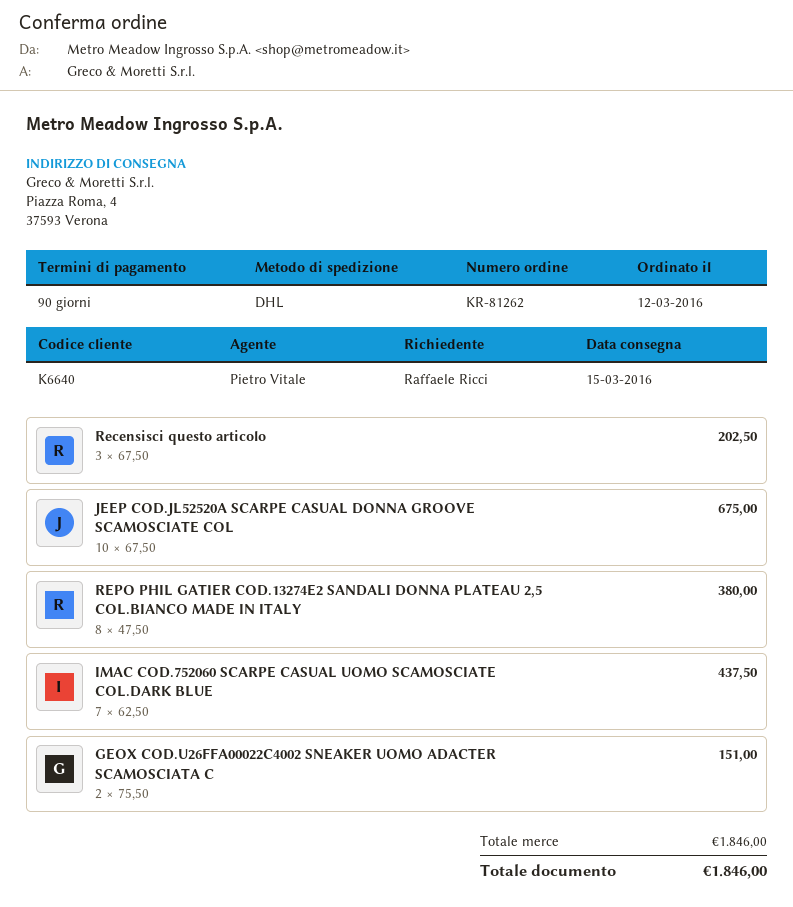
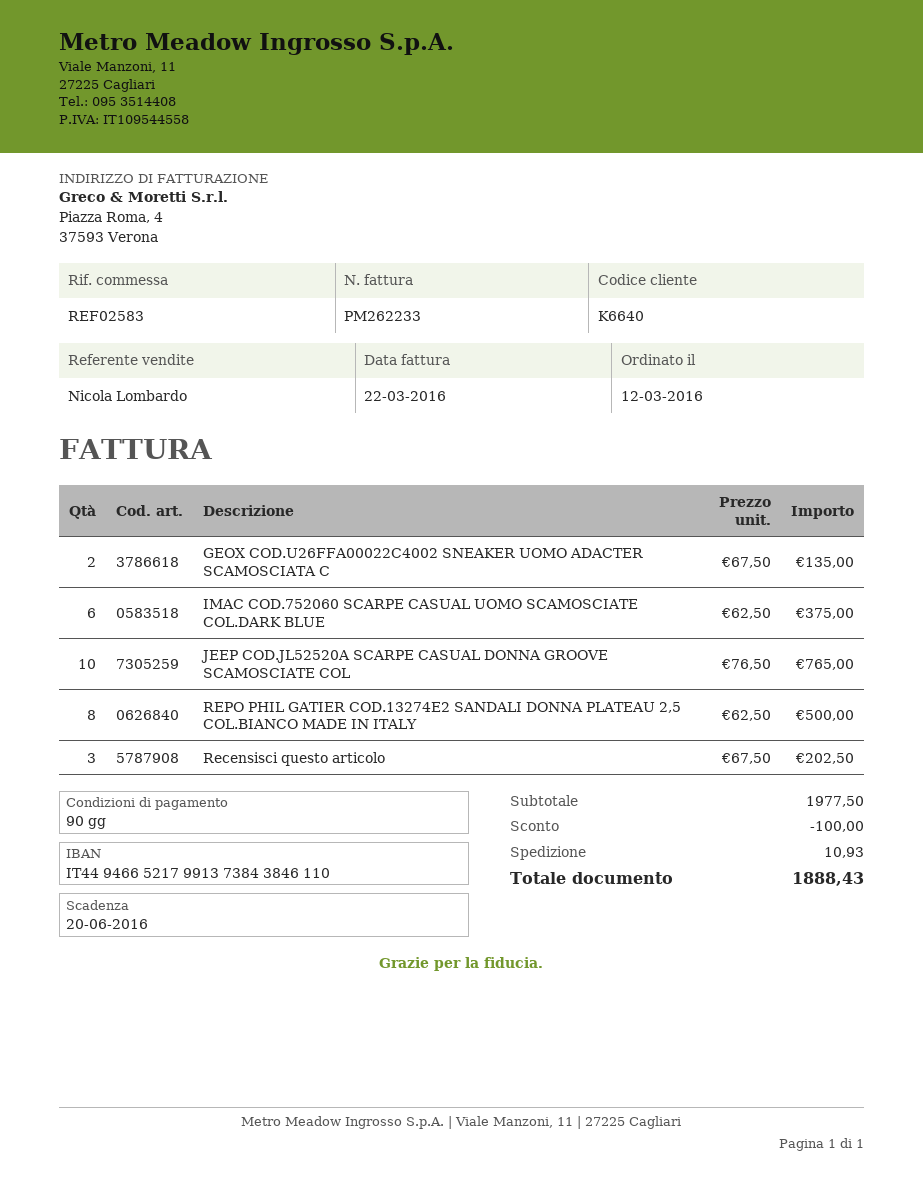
sales rep: Pietro Vitale -> Nicola Lombardo
JEEP COD.JL52520A SCARPE CASUAL DONNA GROOVE SCAMOSCIATE COL: 10 x 67.50 = 675.00 -> 10 x 76.50 = 765.00
REPO PHIL GATIER COD.13274E2 SANDALI DONNA PLATEAU 2,5 COL.BIANCO MADE IN ITALY: 8 x 47.50 = 380.00 -> 8 x 62.50 = 500.00
IMAC COD.752060 SCARPE CASUAL UOMO SCAMOSCIATE COL.DARK BLUE: 7 x 62.50 = 437.50 -> 6 x 62.50 = 375.00
GEOX COD.U26FFA00022C4002 SNEAKER UOMO ADACTER SCAMOSCIATA C: 2 x 75.50 = 151.00 -> 2 x 67.50 = 135.00
subtotal: 1846.00 -> 1977.50
discount: none -> 100.00
shipping: none -> 10.93
total: 1846.00 -> 1888.43

